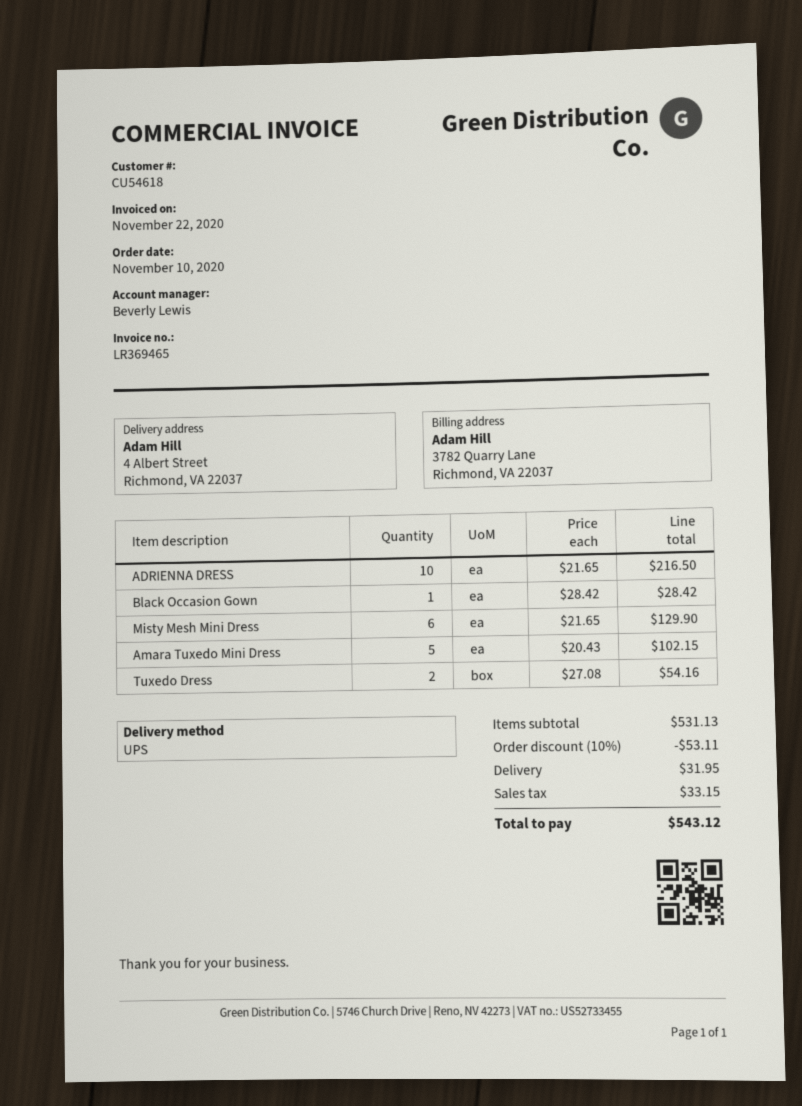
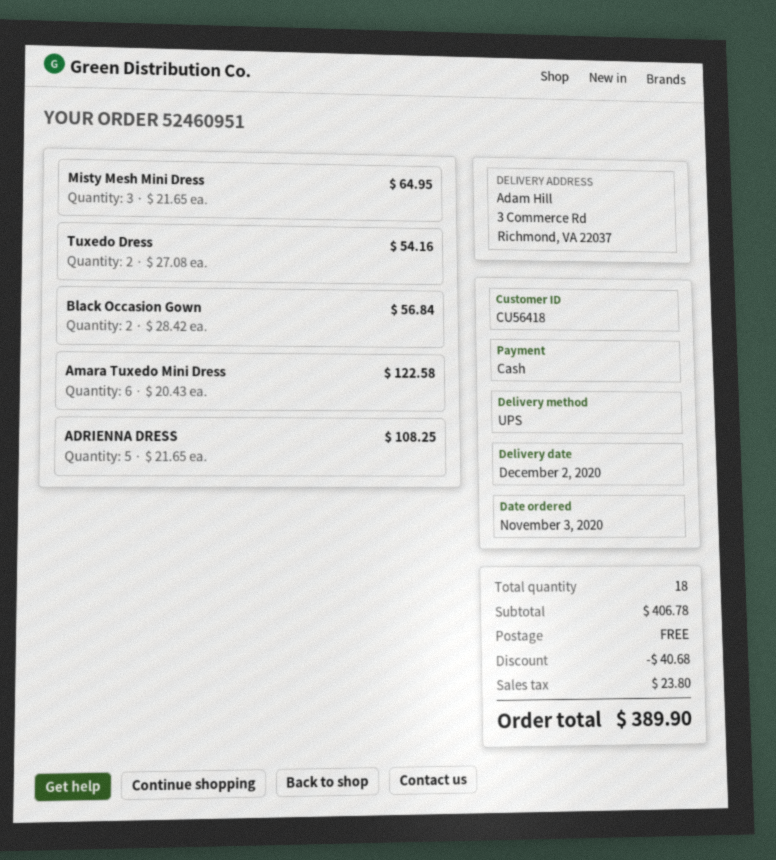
order date: 2020-11-10 -> 2020-11-03
customer number: CU54618 -> CU56418
ship to: 4 Albert Street, Richmond, VA 22037 -> 3 Commerce Rd, Richmond, VA 22037
ADRIENNA DRESS: 10 x 21.65 = 216.50 -> 5 x 21.65 = 108.25
Black Occasion Gown: 1 x 28.42 = 28.42 -> 2 x 28.42 = 56.84
Misty Mesh Mini Dress: 6 x 21.65 = 129.90 -> 3 x 21.65 = 64.95
Amara Tuxedo Mini Dress: 5 x 20.43 = 102.15 -> 6 x 20.43 = 122.58
subtotal: 531.13 -> 406.78
discount: 53.11 -> 40.68
shipping: 31.95 -> 0.00
tax: 33.15 -> 23.80
total: 543.12 -> 389.90

